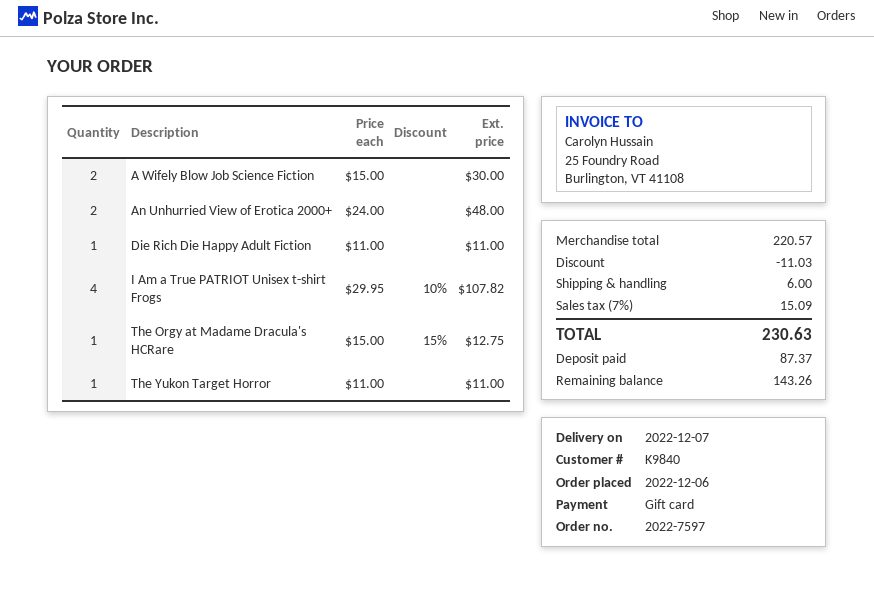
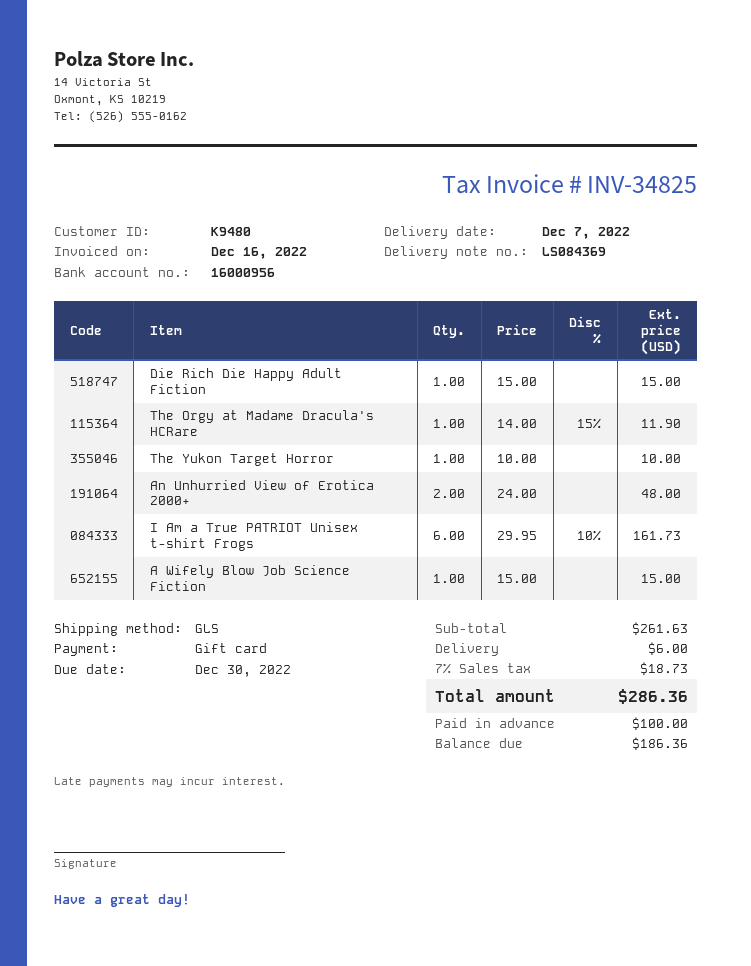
customer number: K9840 -> K9480
A Wifely Blow Job Science Fiction: 2 x 15.00 = 30.00 -> 1 x 15.00 = 15.00
Die Rich Die Happy Adult Fiction: 1 x 11.00 = 11.00 -> 1 x 15.00 = 15.00
I Am a True PATRIOT Unisex t-shirt Frogs: 4 x 29.95 - 10% = 107.82 -> 6 x 29.95 - 10% = 161.73
The Orgy at Madame Dracula's HCRare: 1 x 15.00 - 15% = 12.75 -> 1 x 14.00 - 15% = 11.90
The Yukon Target Horror: 1 x 11.00 = 11.00 -> 1 x 10.00 = 10.00
subtotal: 220.57 -> 261.63
discount: 11.03 -> none
tax: 7% = 15.09 -> 7% = 18.73
total: 230.63 -> 286.36
deposit: 87.37 -> 100.00
balance: 143.26 -> 186.36

